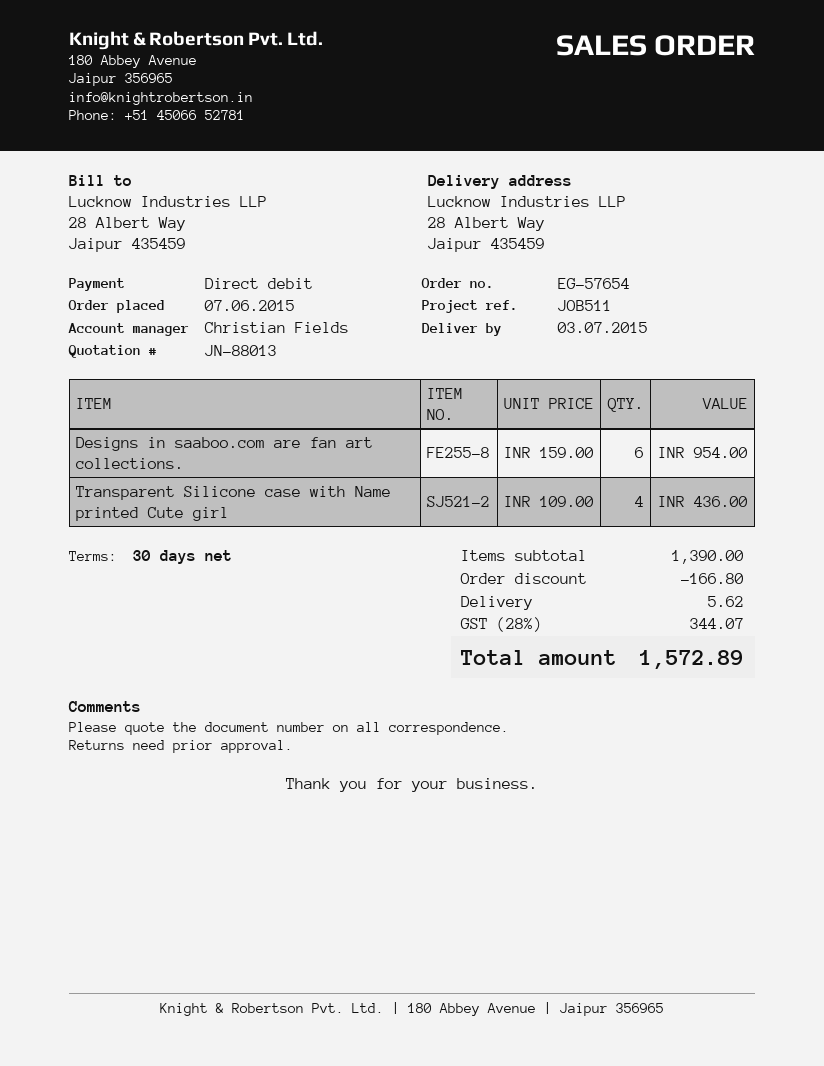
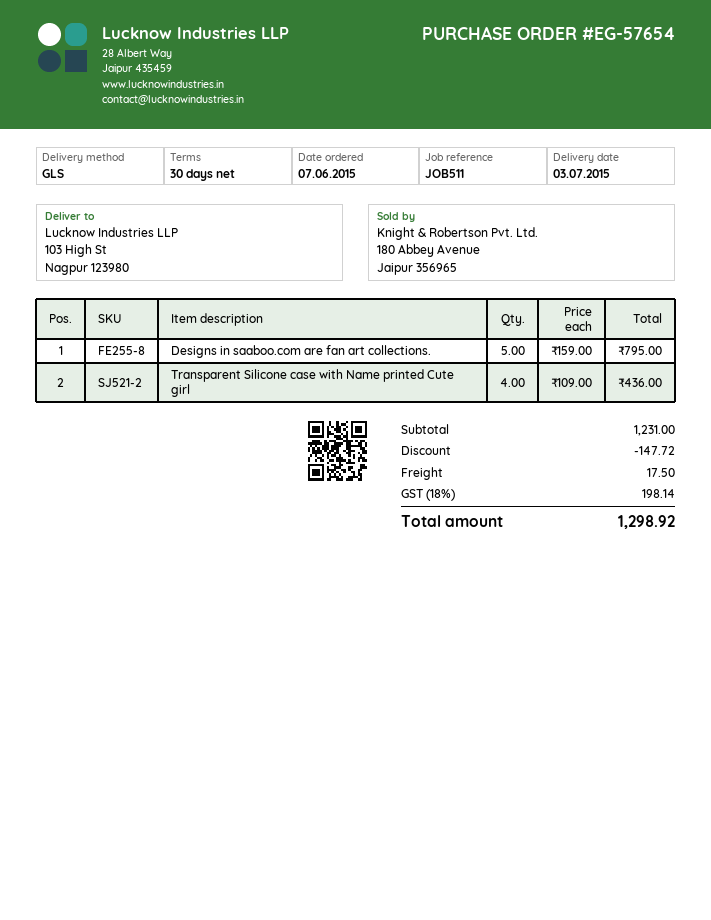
ship to: 28 Albert Way, Jaipur 435459 -> 103 High St, Nagpur 123980
Designs in saaboo.com are fan art collections.: 6 x 159.00 = 954.00 -> 5 x 159.00 = 795.00
subtotal: 1390.00 -> 1231.00
discount: 166.80 -> 147.72
shipping: 5.62 -> 17.50
tax: 28% = 344.07 -> 18% = 198.14
total: 1572.89 -> 1298.92

